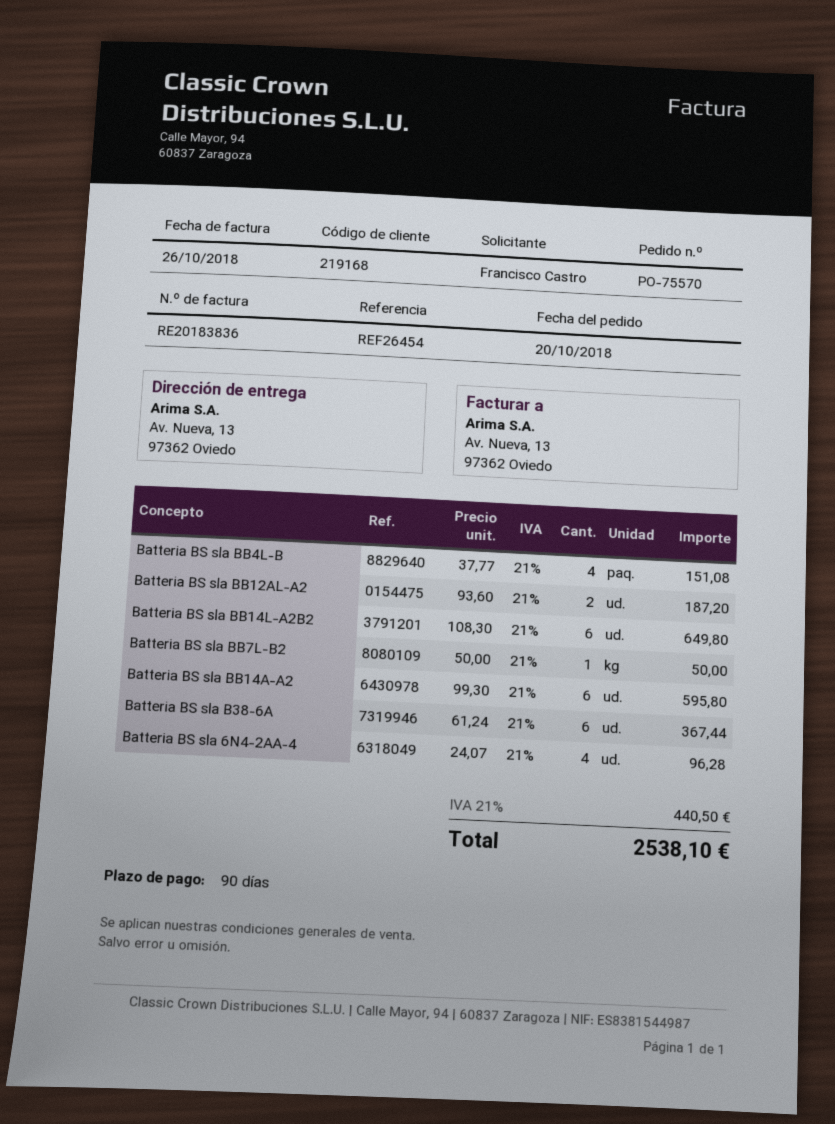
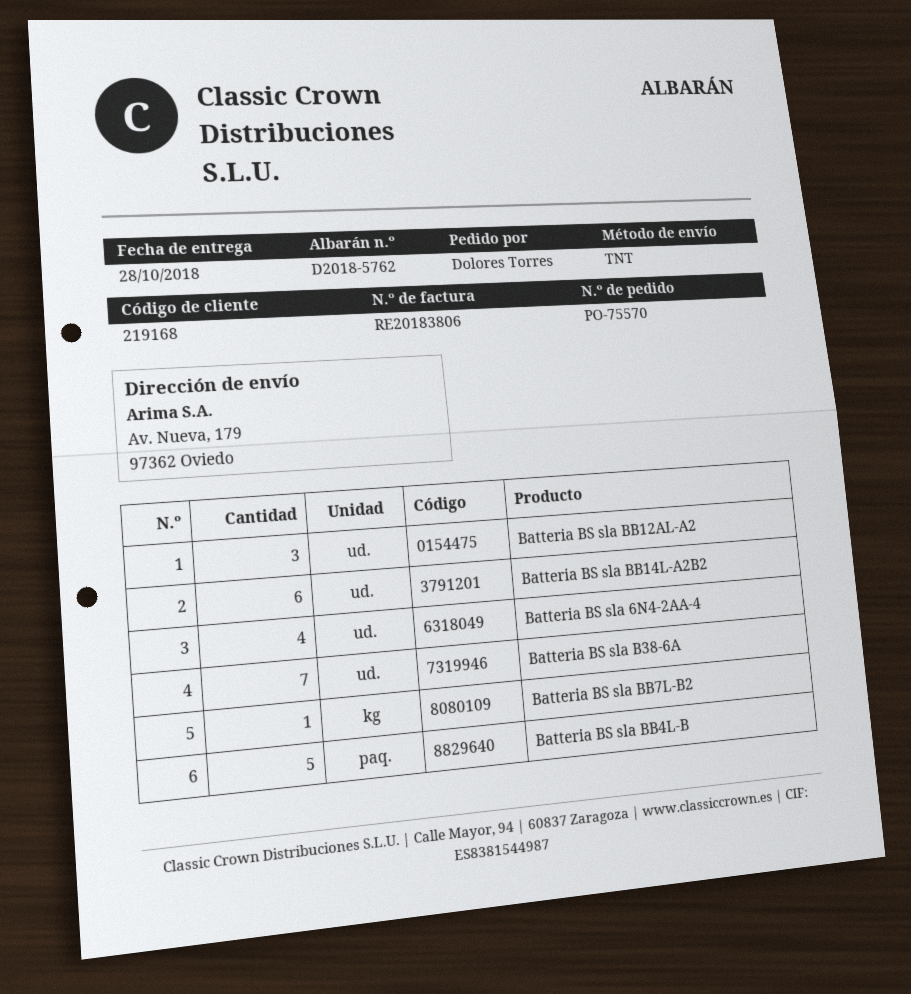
invoice number: RE20183836 -> RE20183806
ordered by: Francisco Castro -> Dolores Torres
ship to: Av. Nueva, 13, 97362 Oviedo -> Av. Nueva, 179, 97362 Oviedo
Batteria BS sla BB4L-B: 4 -> 5
Batteria BS sla BB12AL-A2: 2 -> 3
Batteria BS sla BB14A-A2: 6 -> none
Batteria BS sla B38-6A: 6 -> 7

